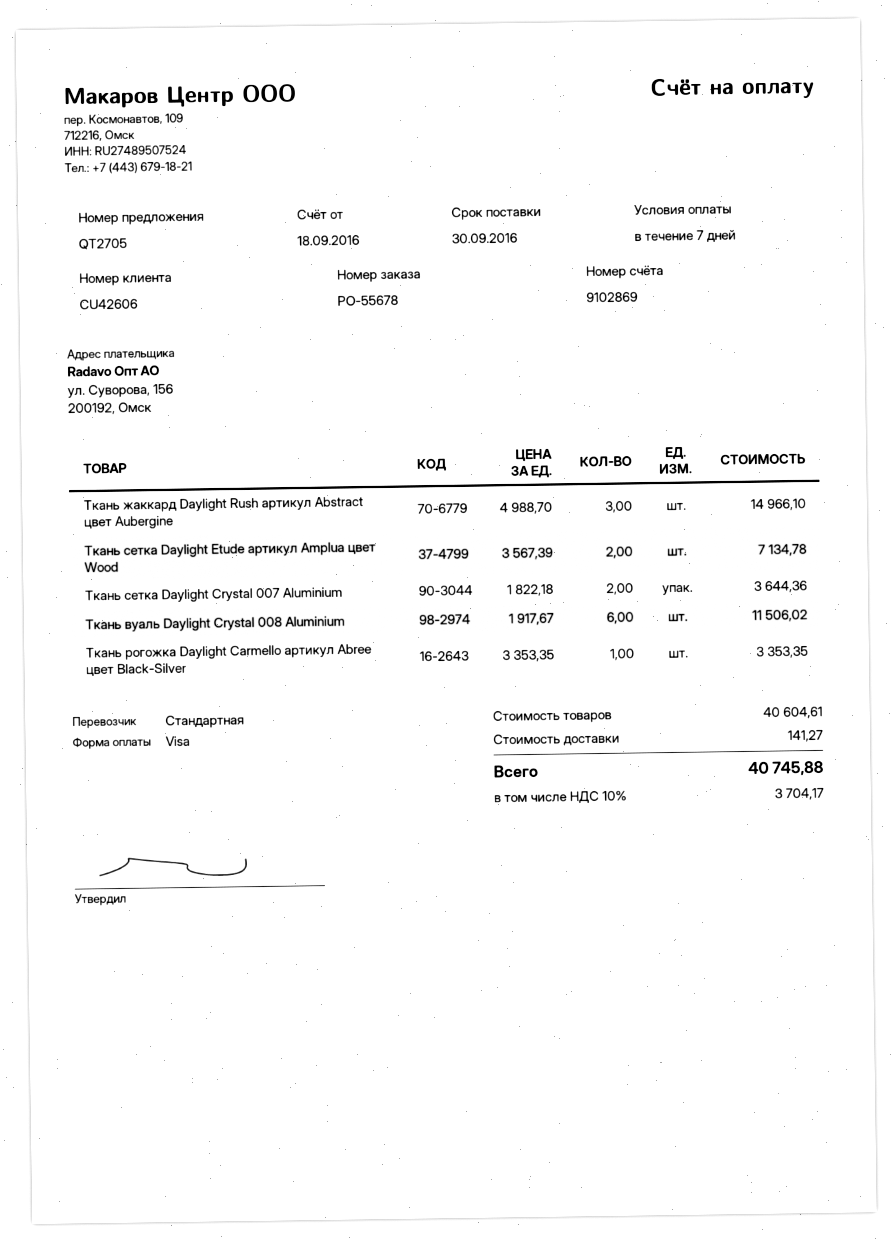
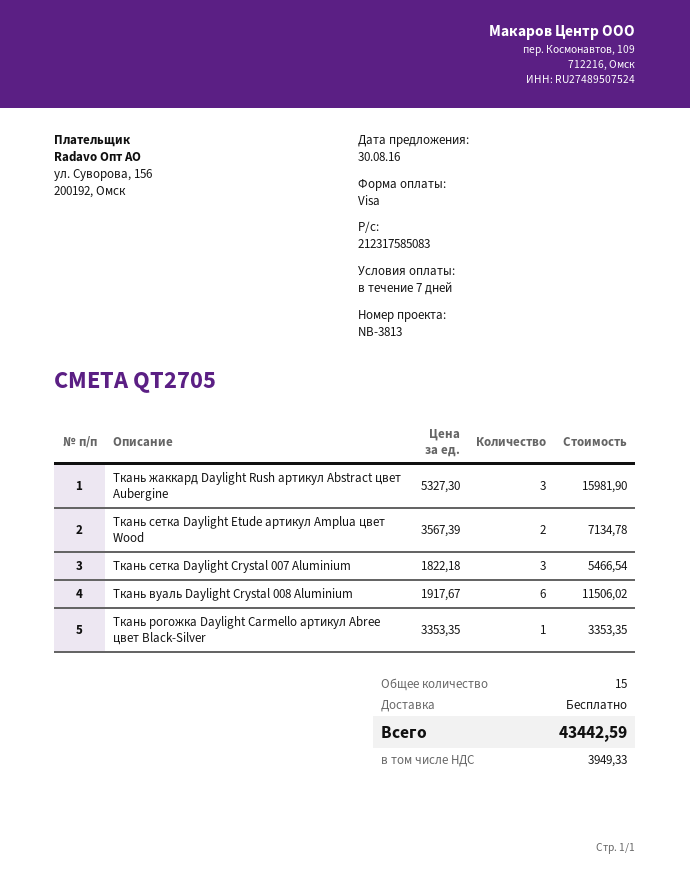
Ткань жаккард Daylight Rush артикул Abstract цвет Aubergine: 3 x 4988.70 = 14966.10 -> 3 x 5327.30 = 15981.90
Ткань сетка Daylight Crystal 007 Aluminium: 2 x 1822.18 = 3644.36 -> 3 x 1822.18 = 5466.54
shipping: 141.27 -> 0.00
tax: 3704.17 -> 3949.33
total: 40745.88 -> 43442.59

